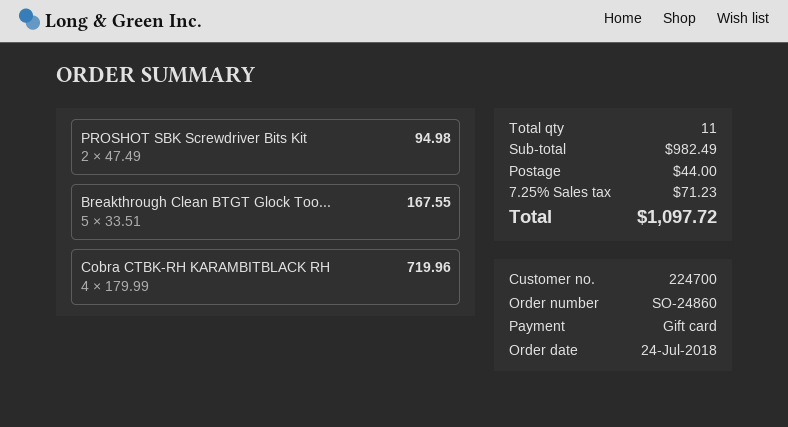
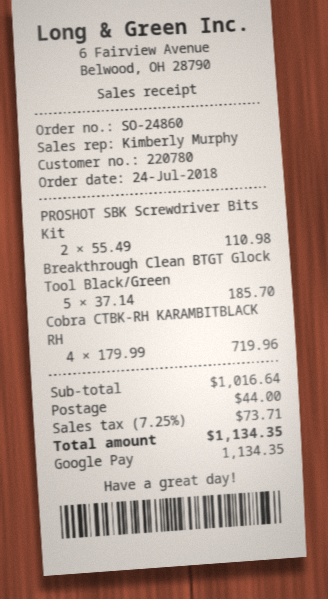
customer number: 224700 -> 220780
payment method: gift card -> Google Pay
PROSHOT SBK Screwdriver Bits Kit: 2 x 47.49 = 94.98 -> 2 x 55.49 = 110.98
Breakthrough Clean BTGT Glock Too...: 5 x 33.51 = 167.55 -> 5 x 37.14 = 185.70
subtotal: 982.49 -> 1016.64
tax: 7.25% = 71.23 -> 7.25% = 73.71
total: 1097.72 -> 1134.35

